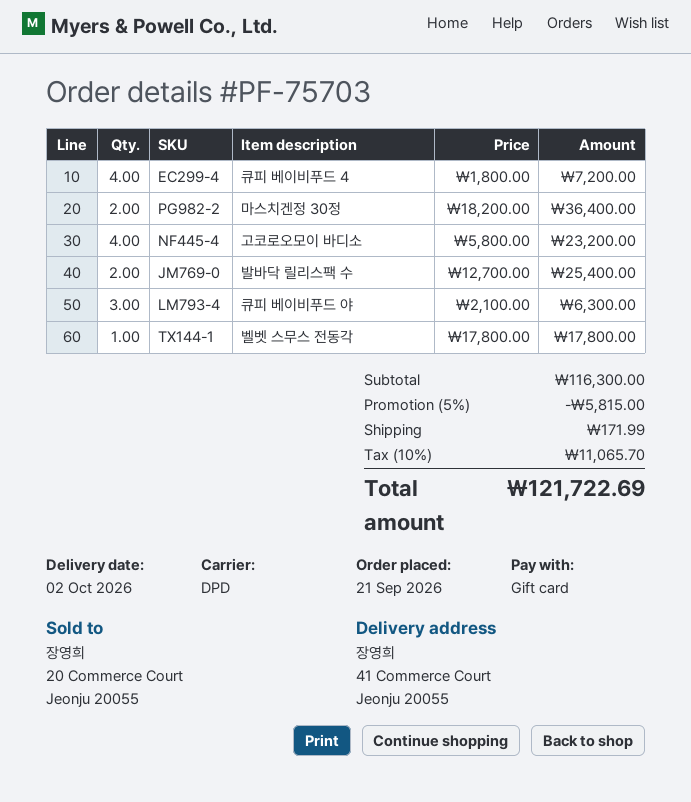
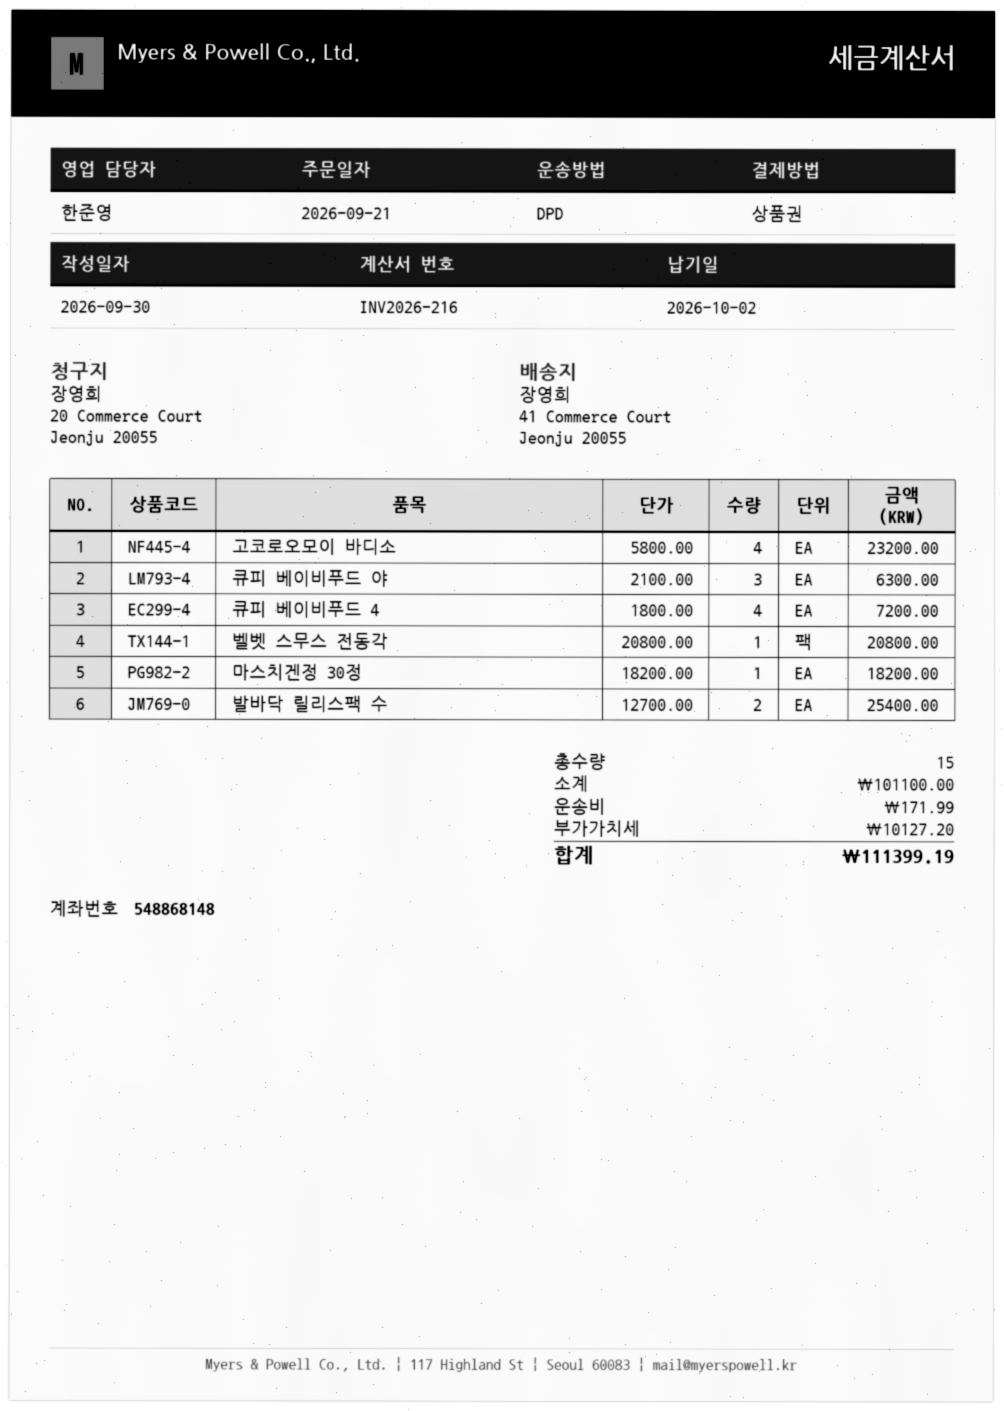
마스치겐정 30정: 2 x 18200.00 = 36400.00 -> 1 x 18200.00 = 18200.00
벨벳 스무스 전동각: 1 x 17800.00 = 17800.00 -> 1 x 20800.00 = 20800.00
subtotal: 116300.00 -> 101100.00
discount: 5% = 5815.00 -> none
tax: 11065.70 -> 10127.20
total: 121722.69 -> 111399.19

